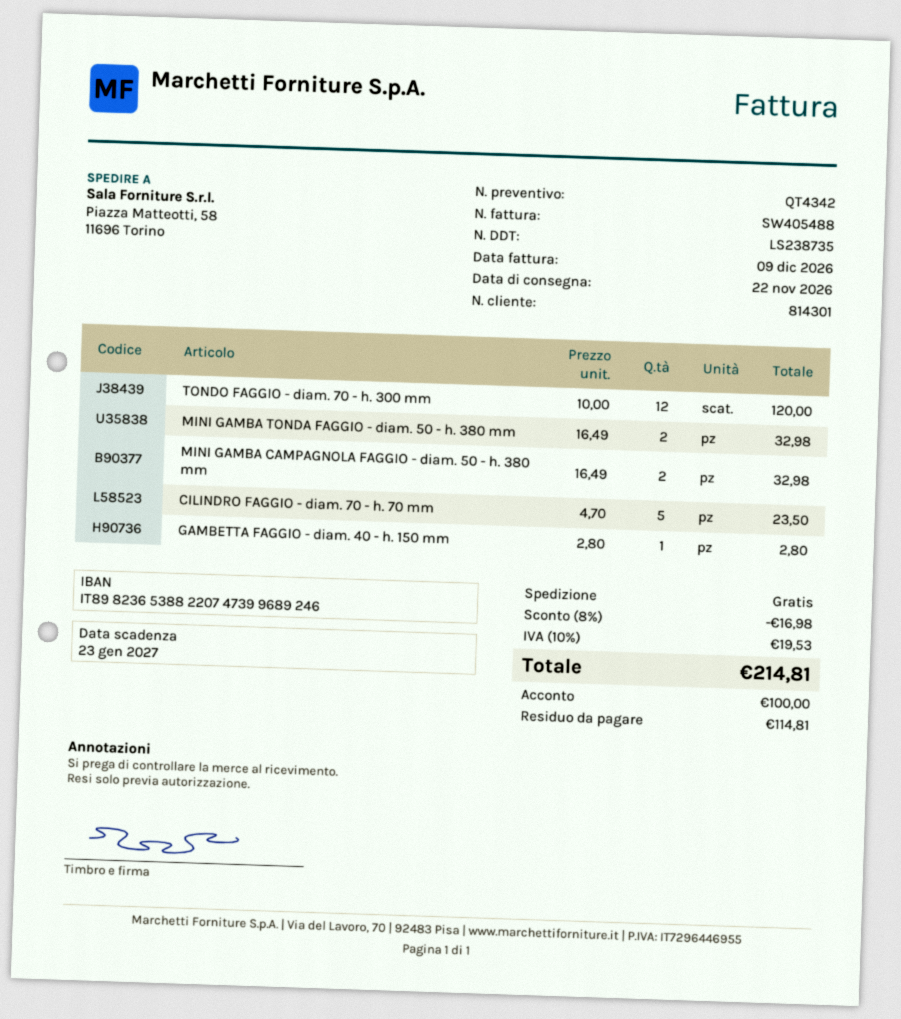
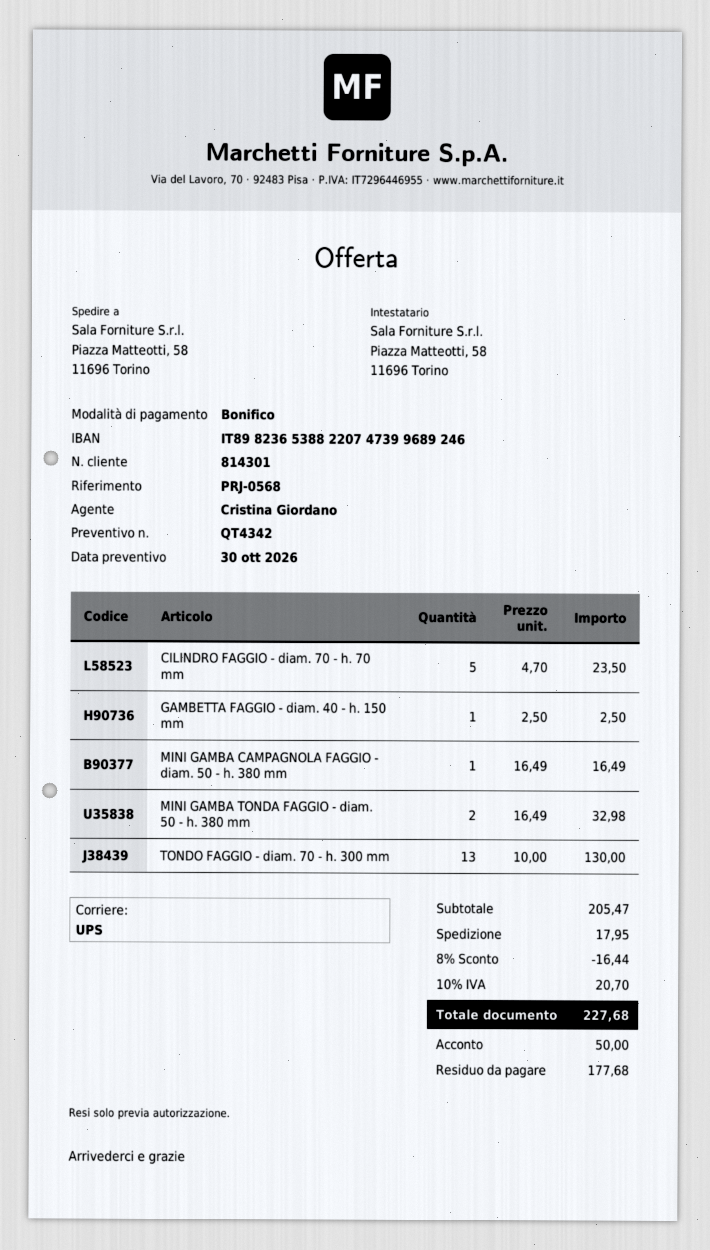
TONDO FAGGIO - diam. 70 - h. 300 mm: 12 x 10.00 = 120.00 -> 13 x 10.00 = 130.00
MINI GAMBA CAMPAGNOLA FAGGIO - diam. 50 - h. 380 mm: 2 x 16.49 = 32.98 -> 1 x 16.49 = 16.49
GAMBETTA FAGGIO - diam. 40 - h. 150 mm: 1 x 2.80 = 2.80 -> 1 x 2.50 = 2.50
discount: 8% = 16.98 -> 8% = 16.44
shipping: 0.00 -> 17.95
tax: 10% = 19.53 -> 10% = 20.70
total: 214.81 -> 227.68
deposit: 100.00 -> 50.00
balance: 114.81 -> 177.68

